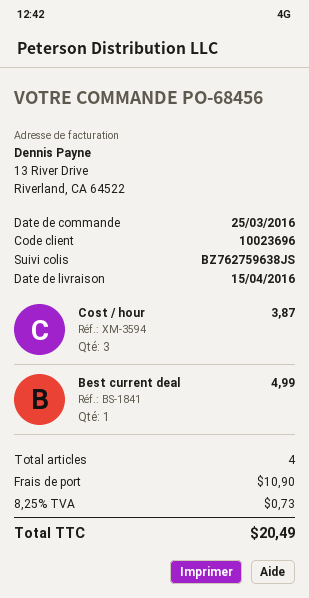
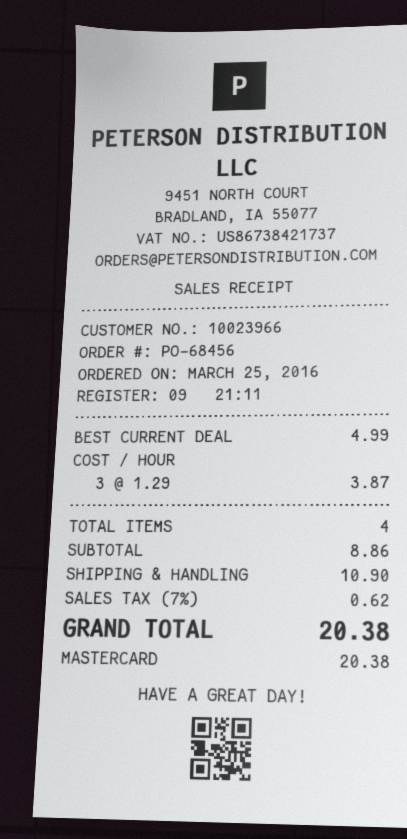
customer number: 10023696 -> 10023966
tax: 8.25% = 0.73 -> 7% = 0.62
total: 20.49 -> 20.38

